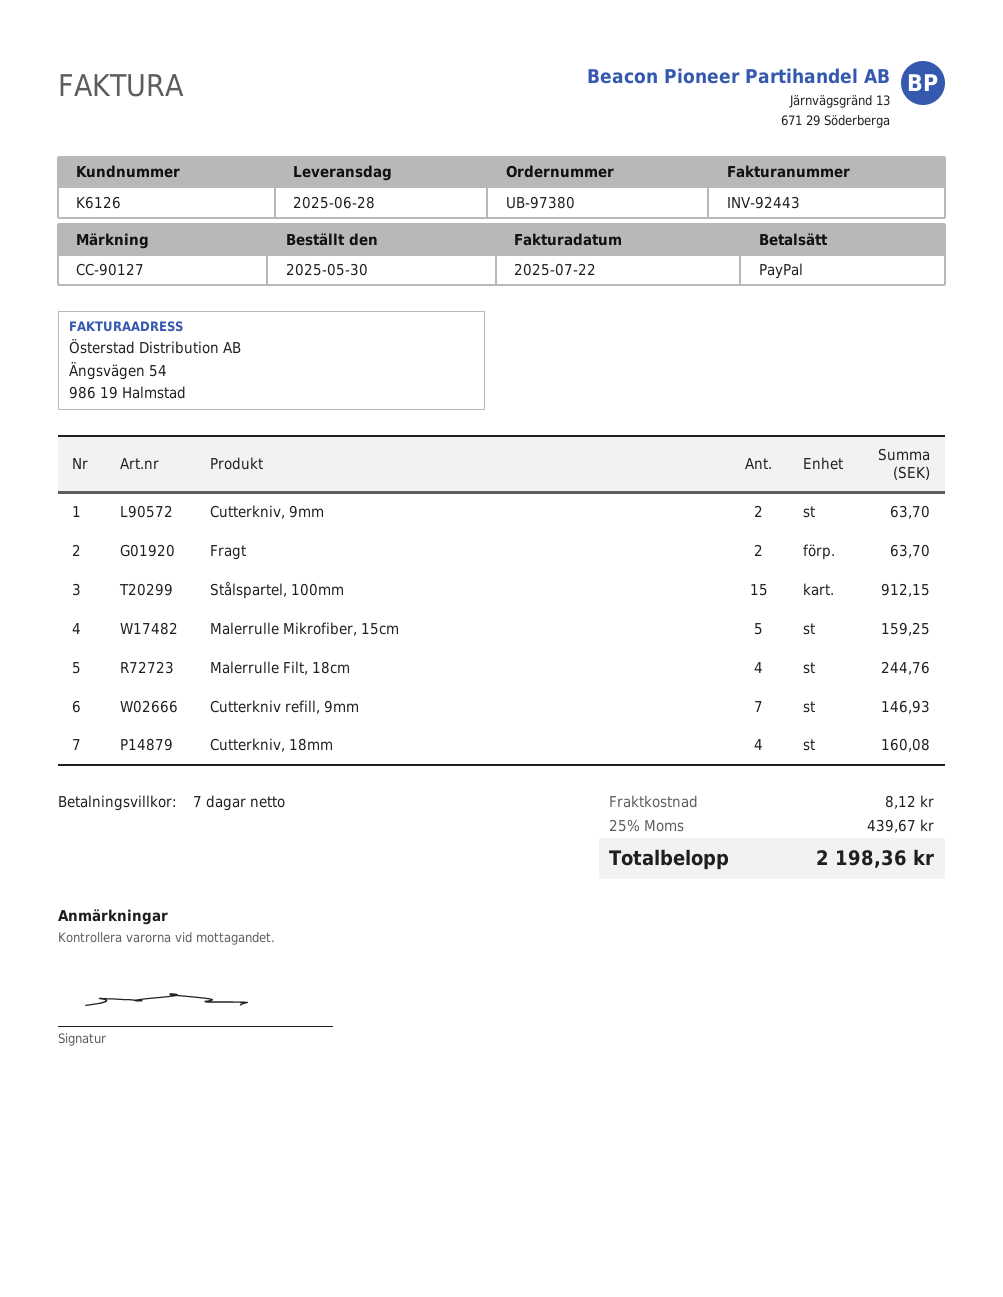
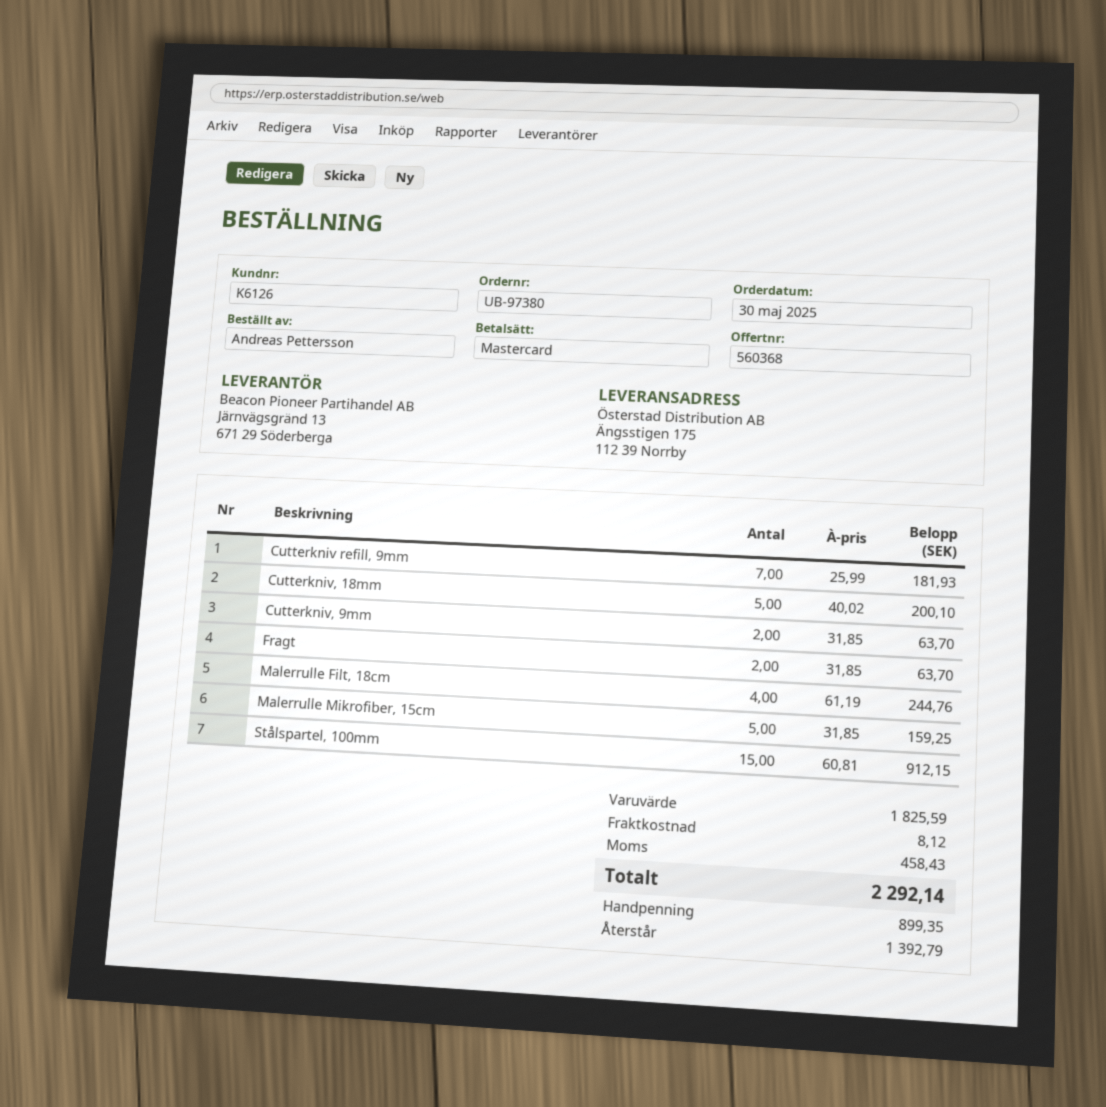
payment method: PayPal -> Mastercard
Cutterkniv refill, 9mm: 7 for 146.93 -> 7 for 181.93
Cutterkniv, 18mm: 4 for 160.08 -> 5 for 200.10
tax: 439.67 -> 458.43
total: 2198.36 -> 2292.14

